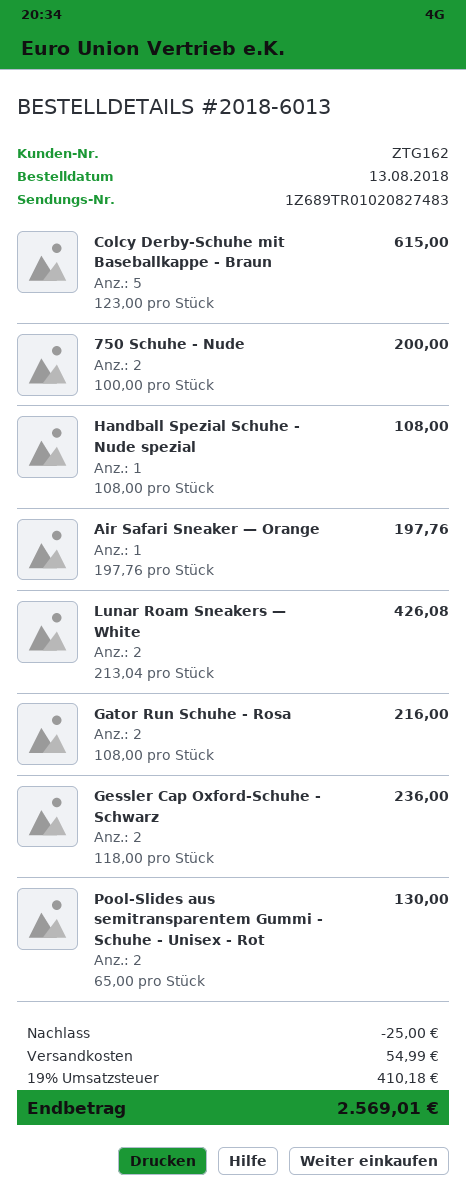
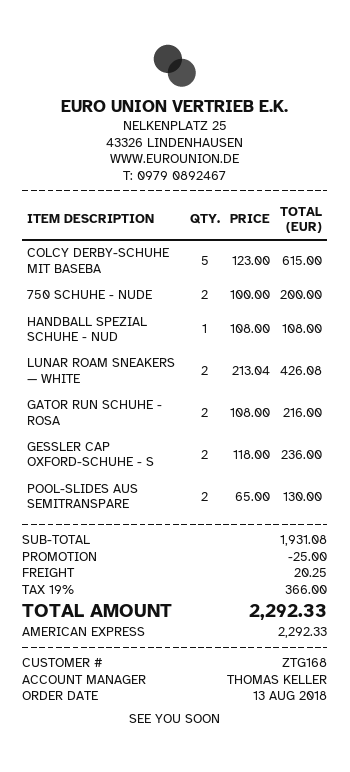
customer number: ZTG162 -> ZTG168
Air Safari Sneaker — Orange: 1 x 197.76 = 197.76 -> none
shipping: 54.99 -> 20.25
tax: 19% = 410.18 -> 19% = 366.00
total: 2569.01 -> 2292.33

